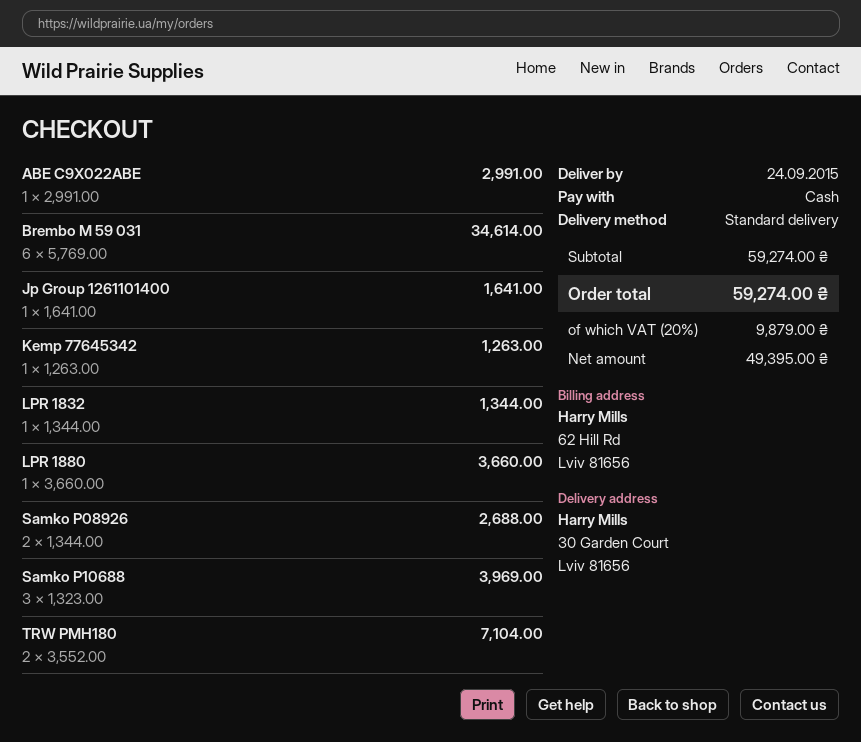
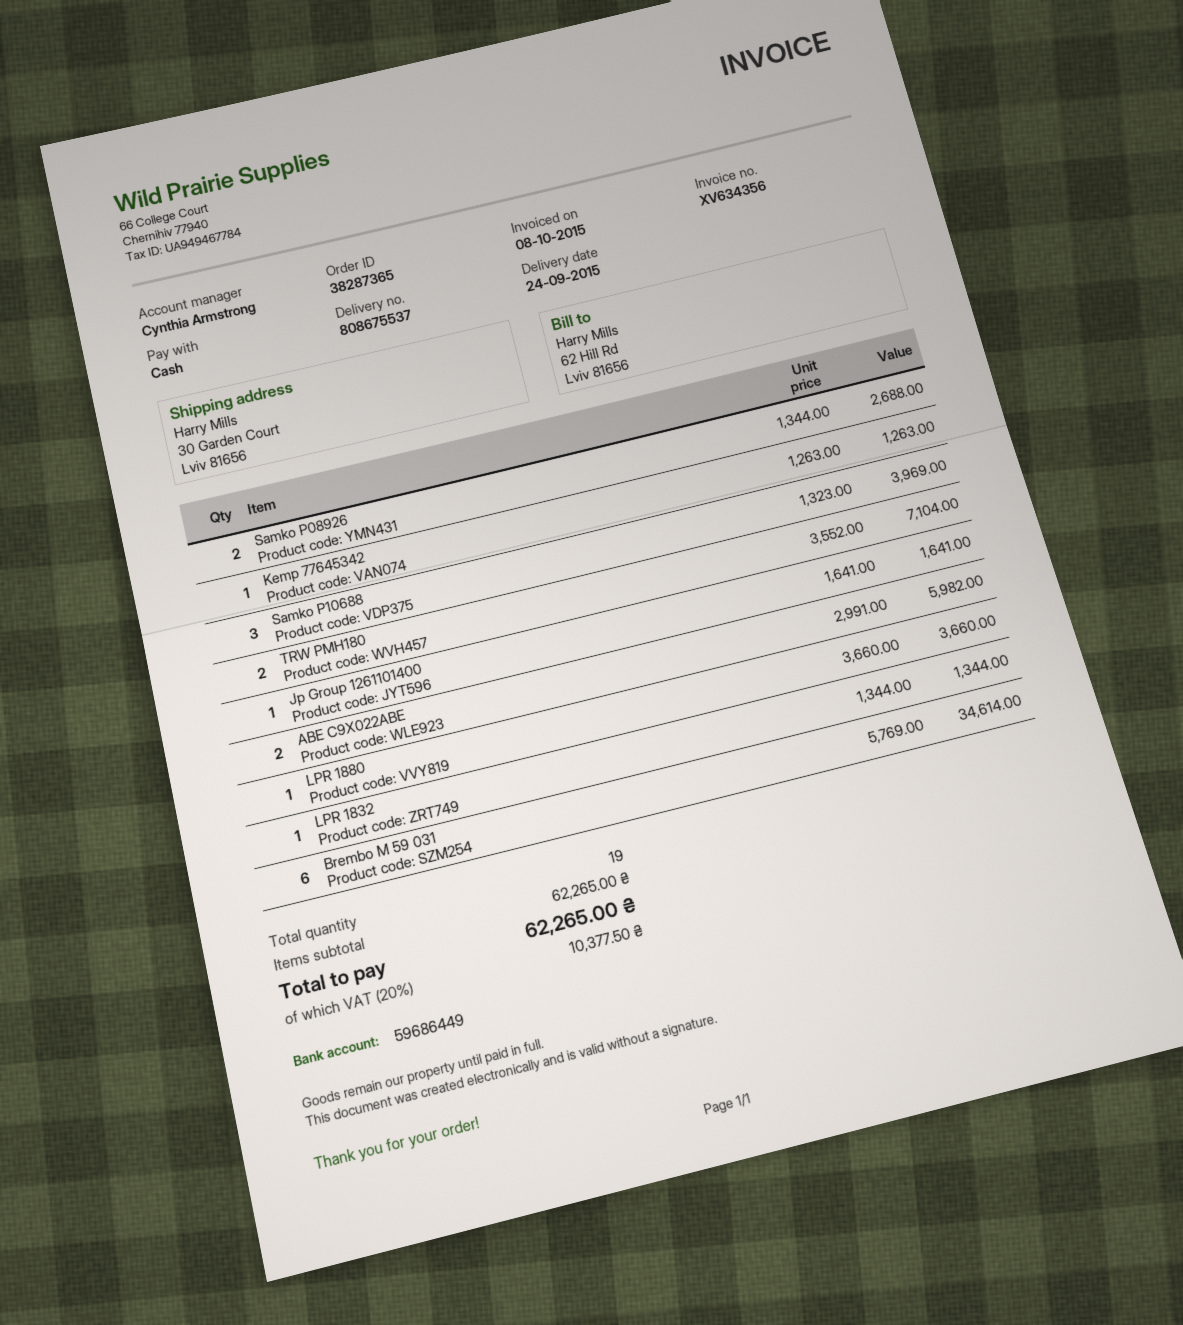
ABE C9X022ABE: 1 x 2991.00 = 2991.00 -> 2 x 2991.00 = 5982.00
subtotal: 59274.00 -> 62265.00
tax: 20% = 9879.00 -> 20% = 10377.50
total: 59274.00 -> 62265.00

